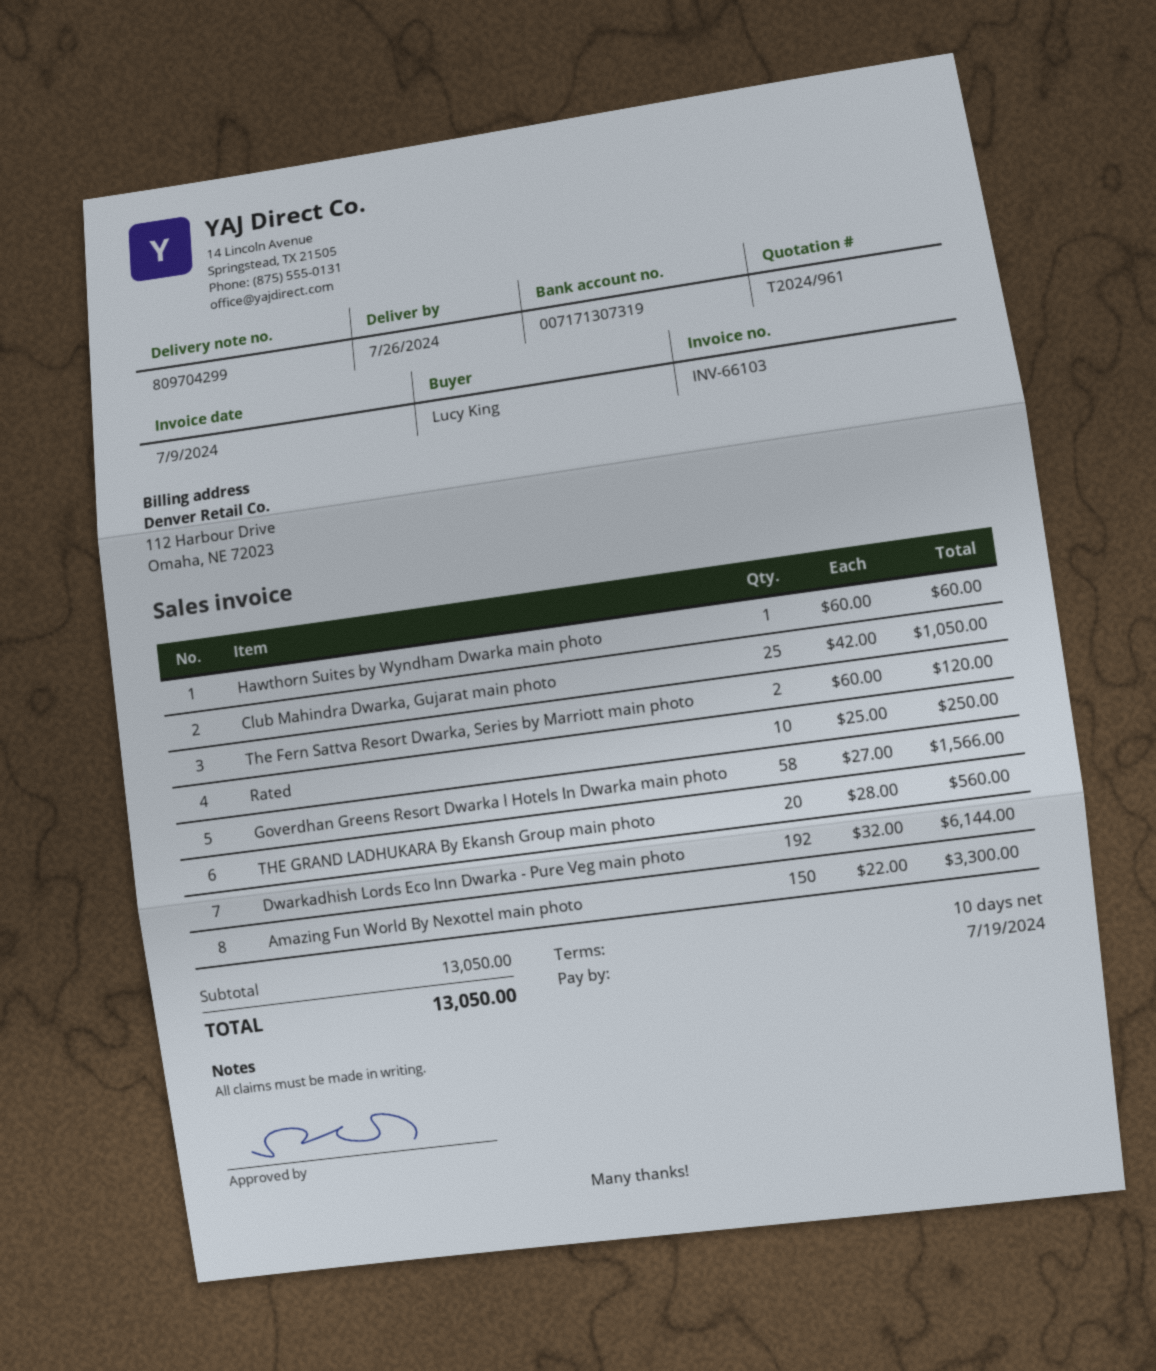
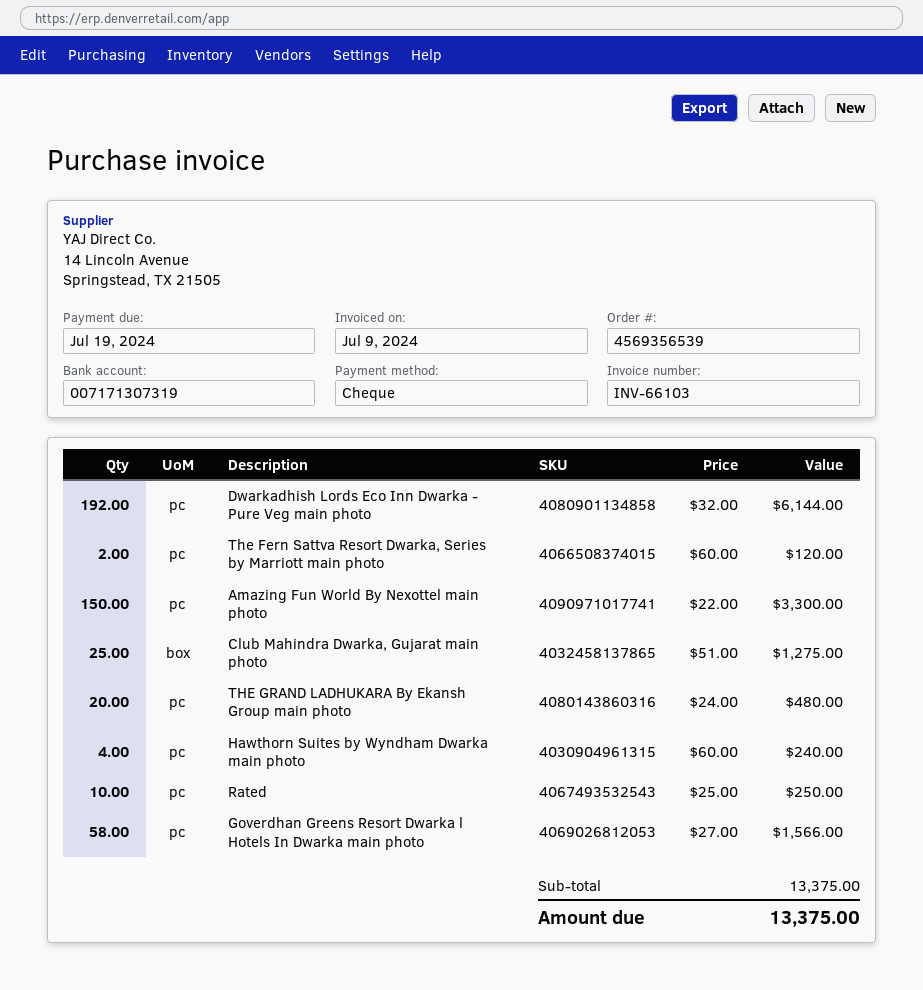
Hawthorn Suites by Wyndham Dwarka main photo: 1 x 60.00 = 60.00 -> 4 x 60.00 = 240.00
Club Mahindra Dwarka, Gujarat main photo: 25 x 42.00 = 1050.00 -> 25 x 51.00 = 1275.00
THE GRAND LADHUKARA By Ekansh Group main photo: 20 x 28.00 = 560.00 -> 20 x 24.00 = 480.00
subtotal: 13050.00 -> 13375.00
total: 13050.00 -> 13375.00

